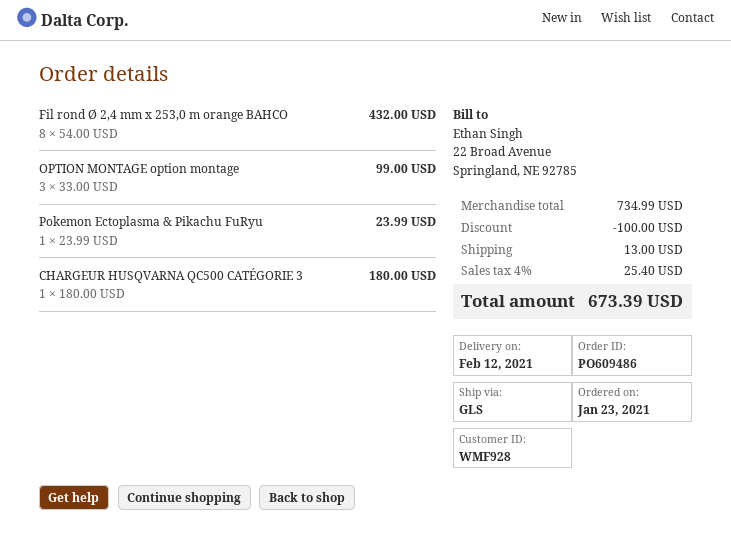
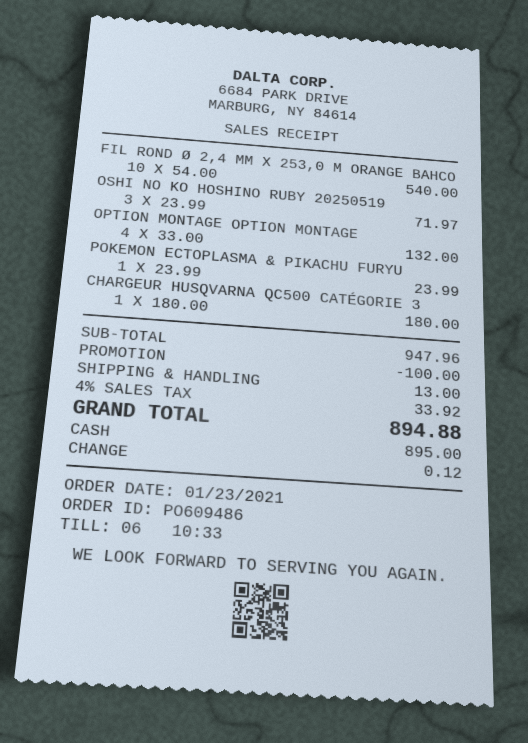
Fil rond Ø 2,4 mm x 253,0 m orange BAHCO: 8 x 54.00 = 432.00 -> 10 x 54.00 = 540.00
OPTION MONTAGE option montage: 3 x 33.00 = 99.00 -> 4 x 33.00 = 132.00
OSHI NO KO HOSHINO RUBY 20250519: none -> 3 x 23.99 = 71.97
subtotal: 734.99 -> 947.96
tax: 4% = 25.40 -> 4% = 33.92
total: 673.39 -> 894.88

